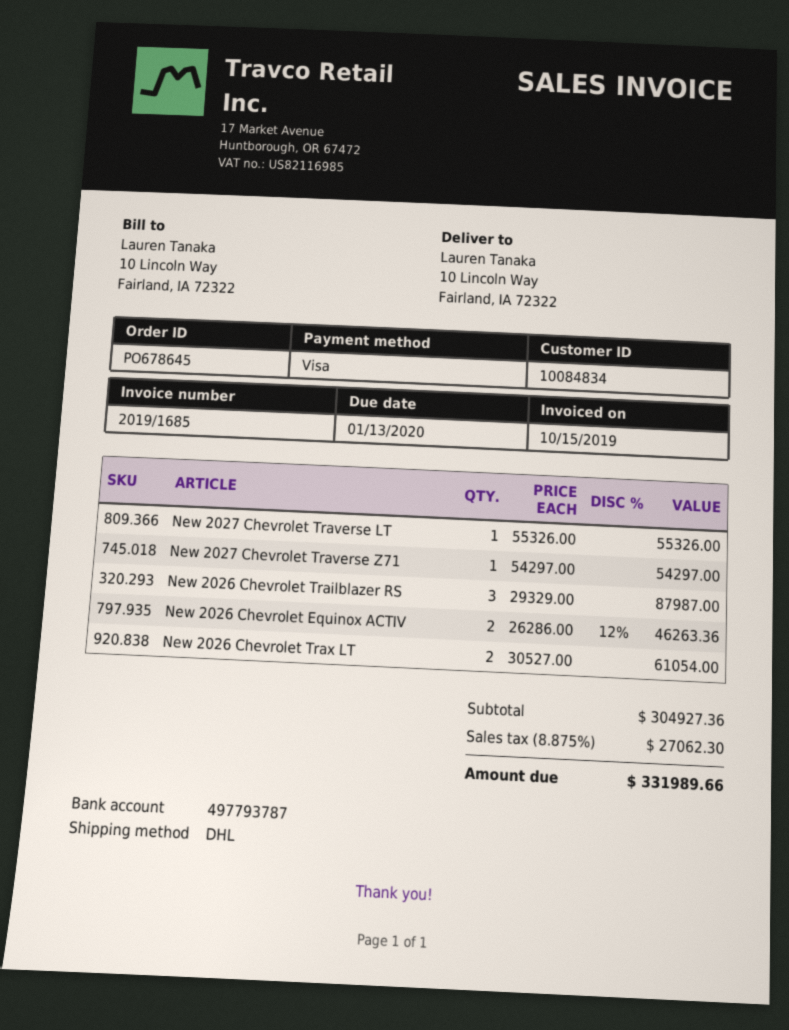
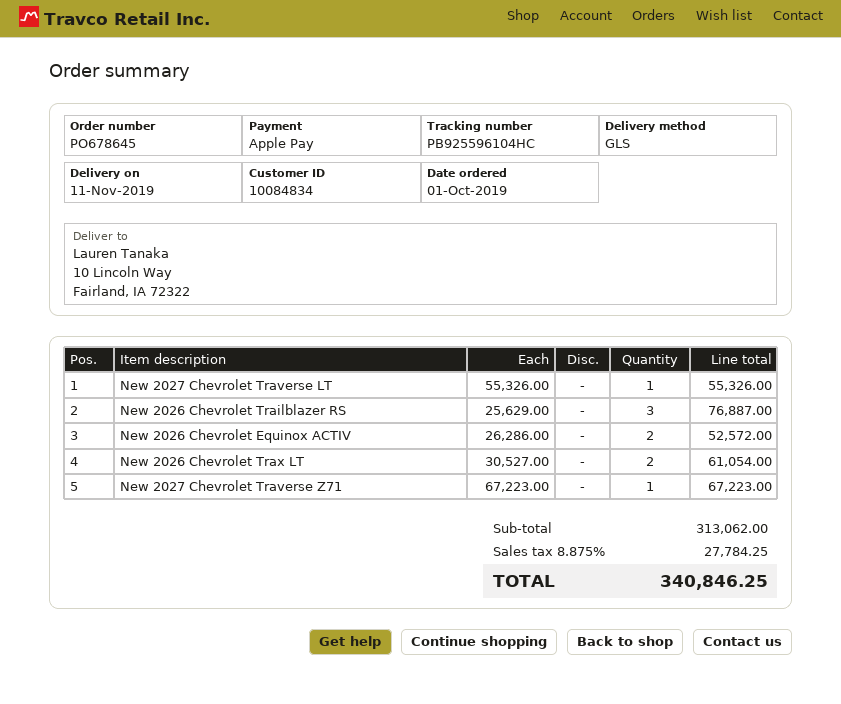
payment method: Visa -> Apple Pay
shipping method: DHL -> GLS
New 2027 Chevrolet Traverse Z71: 1 x 54297.00 = 54297.00 -> 1 x 67223.00 = 67223.00
New 2026 Chevrolet Trailblazer RS: 3 x 29329.00 = 87987.00 -> 3 x 25629.00 = 76887.00
New 2026 Chevrolet Equinox ACTIV: 2 x 26286.00 - 12% = 46263.36 -> 2 x 26286.00 = 52572.00
subtotal: 304927.36 -> 313062.00
tax: 8.875% = 27062.30 -> 8.875% = 27784.25
total: 331989.66 -> 340846.25

